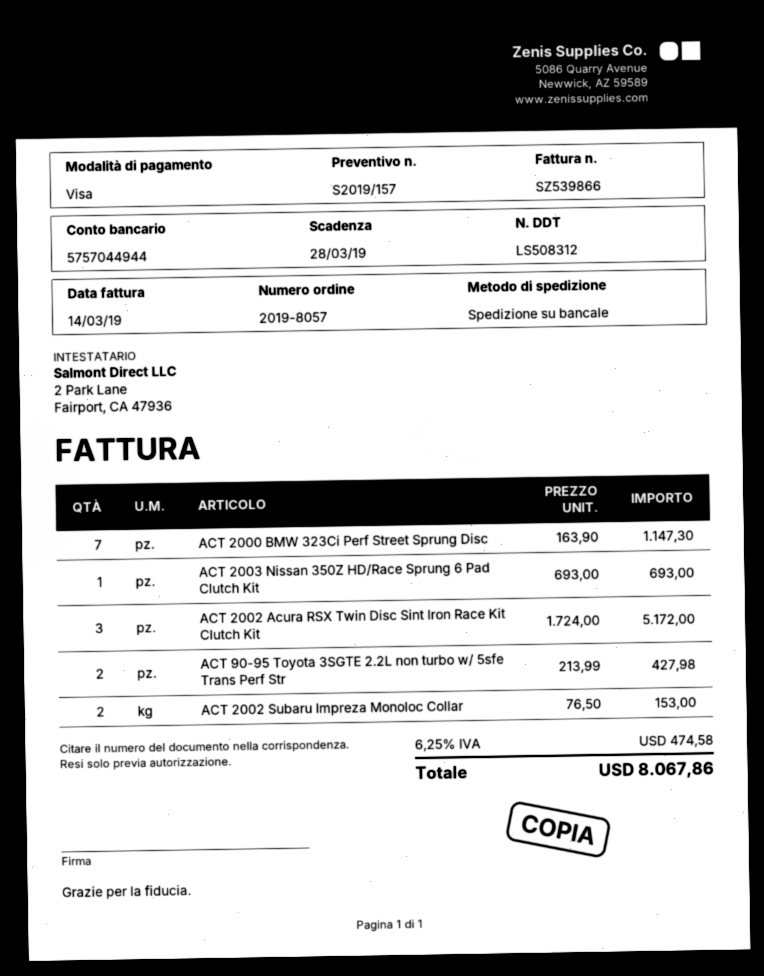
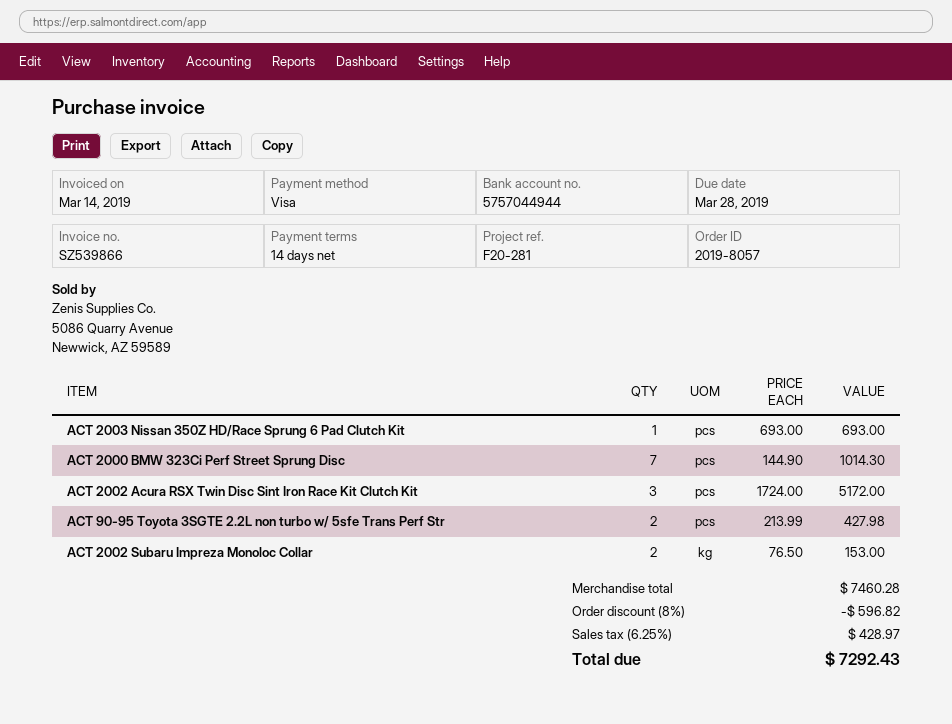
ACT 2000 BMW 323Ci Perf Street Sprung Disc: 7 x 163.90 = 1147.30 -> 7 x 144.90 = 1014.30
discount: none -> 8% = 596.82
tax: 6.25% = 474.58 -> 6.25% = 428.97
total: 8067.86 -> 7292.43

